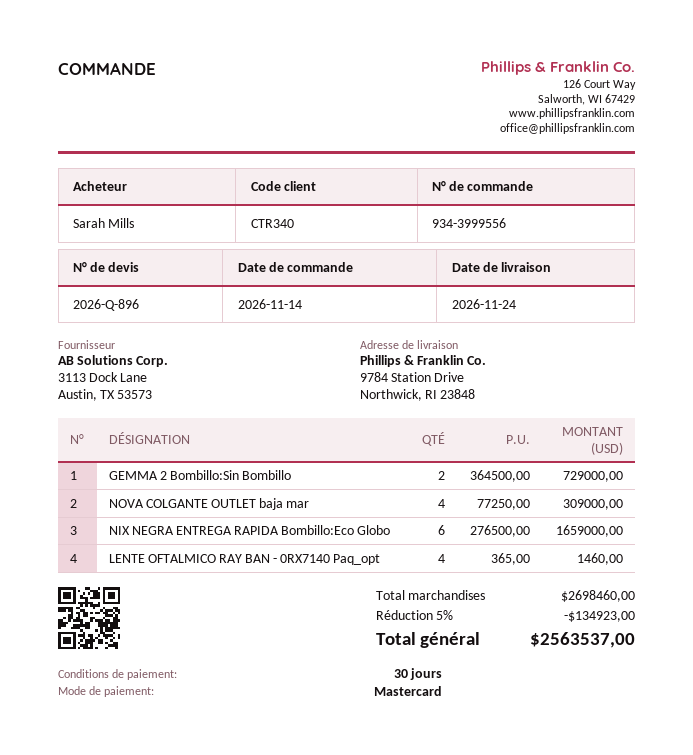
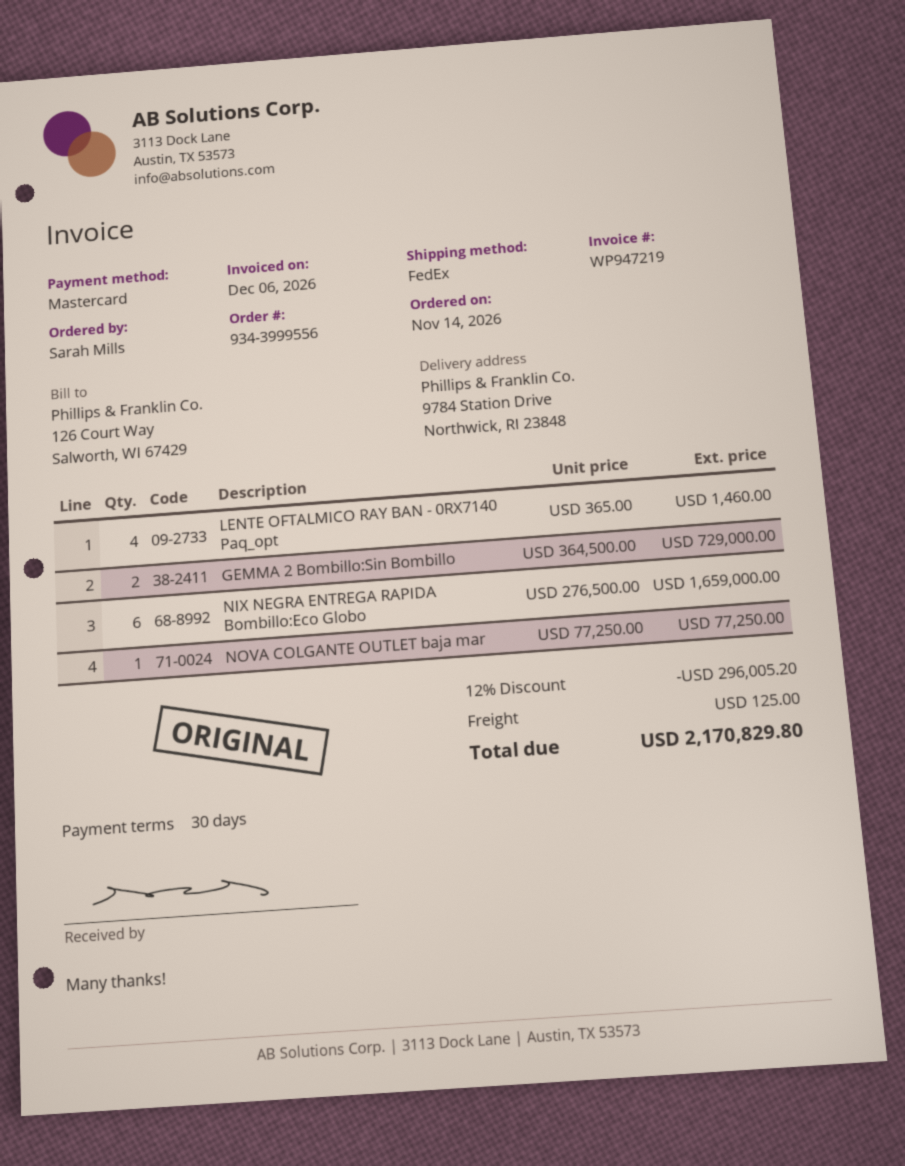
NOVA COLGANTE OUTLET baja mar: 4 x 77250.00 = 309000.00 -> 1 x 77250.00 = 77250.00
discount: 5% = 134923.00 -> 12% = 296005.20
shipping: none -> 125.00
total: 2563537.00 -> 2170829.80

